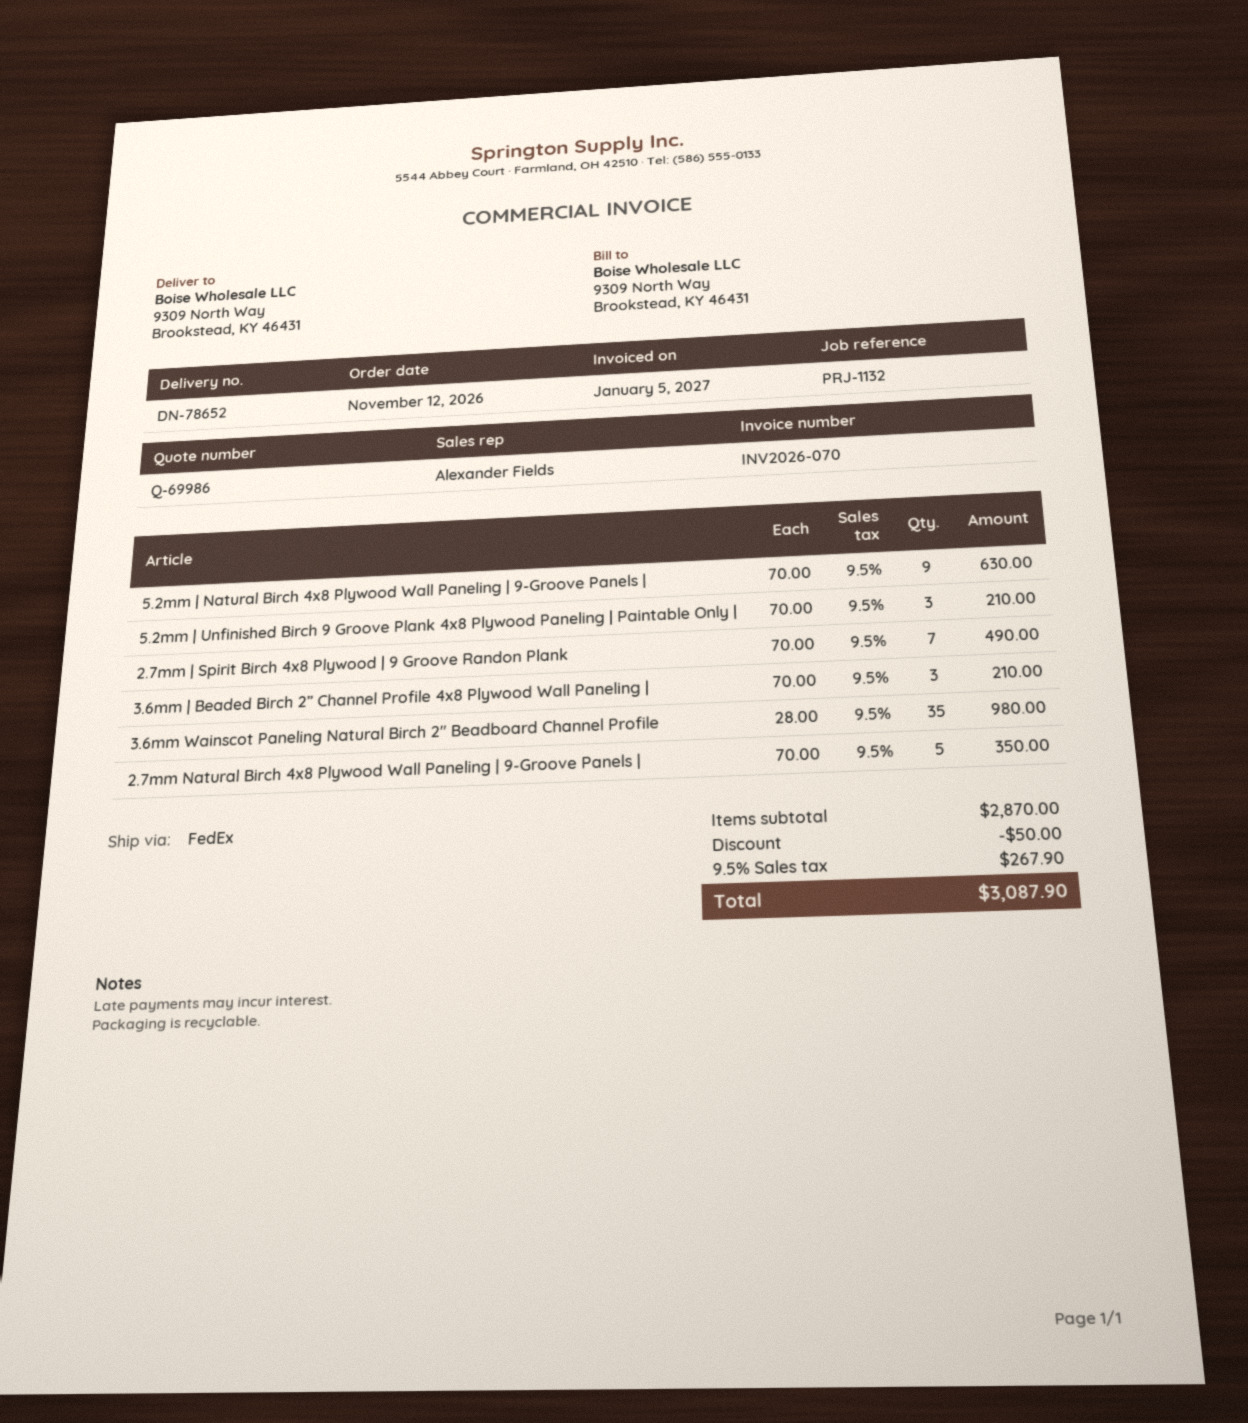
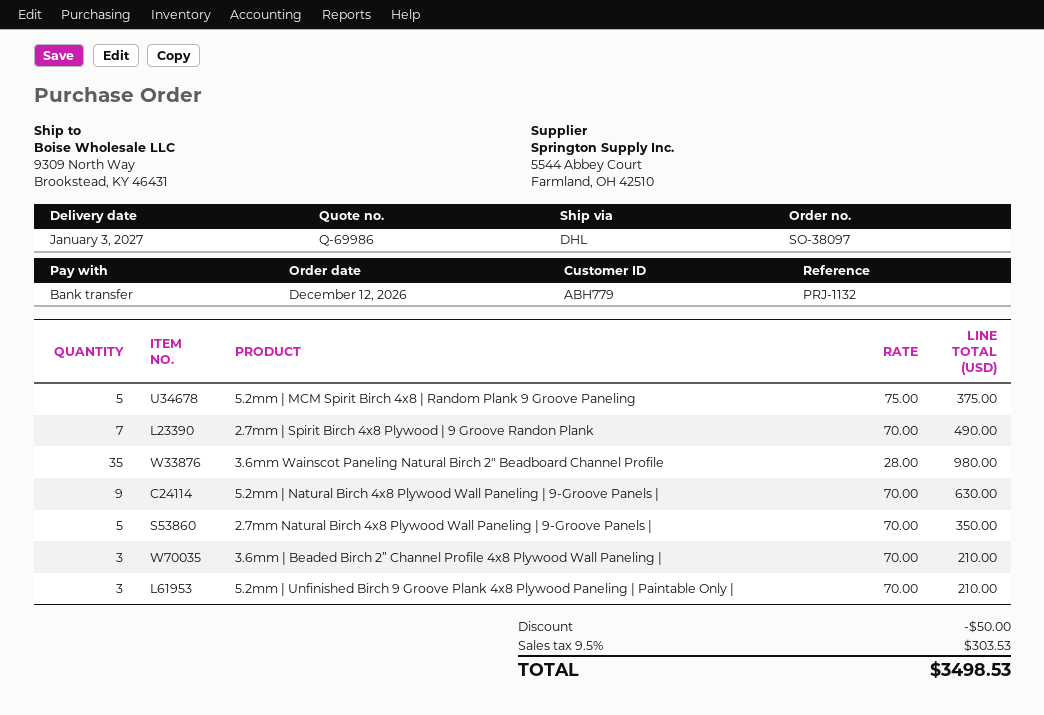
order date: 2026-11-12 -> 2026-12-12
shipping method: FedEx -> DHL
5.2mm | MCM Spirit Birch 4x8 | Random Plank 9 Groove Paneling: none -> 5 x 75.00 = 375.00
tax: 9.5% = 267.90 -> 9.5% = 303.53
total: 3087.90 -> 3498.53

